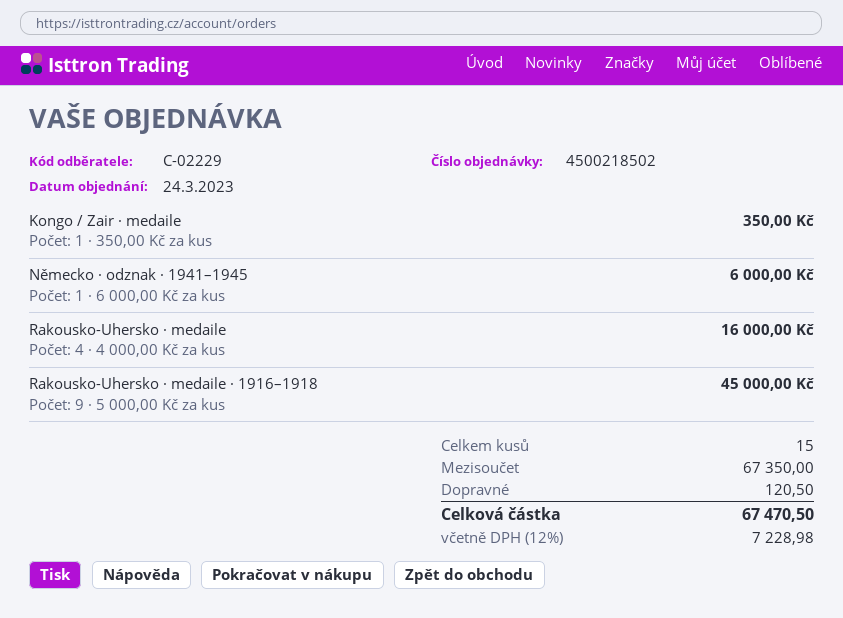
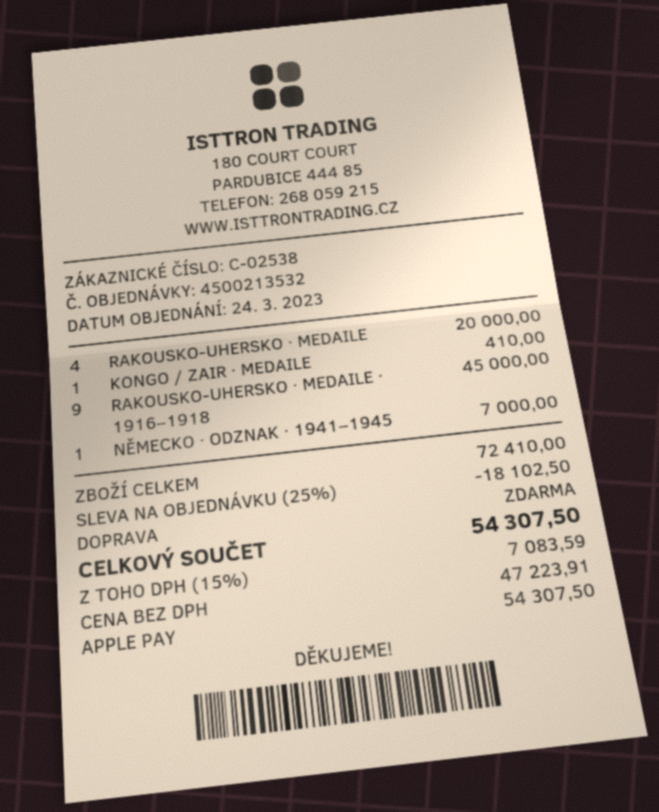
order number: 4500218502 -> 4500213532
customer number: C-02229 -> C-02538
Kongo / Zair · medaile: 1 for 350.00 -> 1 for 410.00
Německo · odznak · 1941–1945: 1 for 6000.00 -> 1 for 7000.00
Rakousko-Uhersko · medaile: 4 for 16000.00 -> 4 for 20000.00
subtotal: 67350.00 -> 72410.00
discount: none -> 25% = 18102.50
shipping: 120.50 -> 0.00
tax: 12% = 7228.98 -> 15% = 7083.59
total: 67470.50 -> 54307.50

